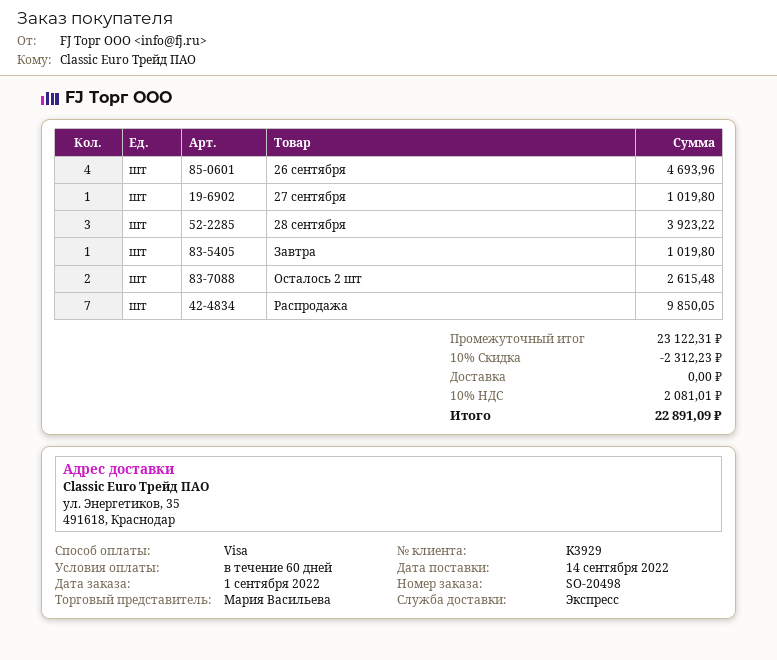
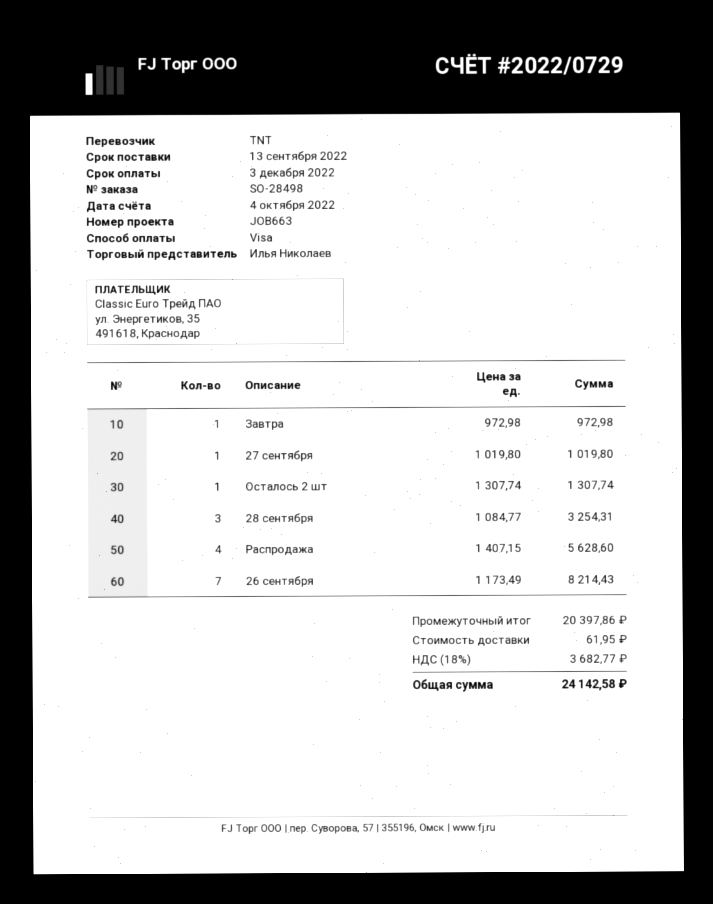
order number: SO-20498 -> SO-28498
delivery date: 2022-09-14 -> 2022-09-13
sales rep: Мария Васильева -> Илья Николаев
shipping method: express -> TNT
26 сентября: 4 for 4693.96 -> 7 for 8214.43
28 сентября: 3 for 3923.22 -> 3 for 3254.31
Завтра: 1 for 1019.80 -> 1 for 972.98
Осталось 2 шт: 2 for 2615.48 -> 1 for 1307.74
Распродажа: 7 for 9850.05 -> 4 for 5628.60
subtotal: 23122.31 -> 20397.86
discount: 10% = 2312.23 -> none
shipping: 0.00 -> 61.95
tax: 10% = 2081.01 -> 18% = 3682.77
total: 22891.09 -> 24142.58

